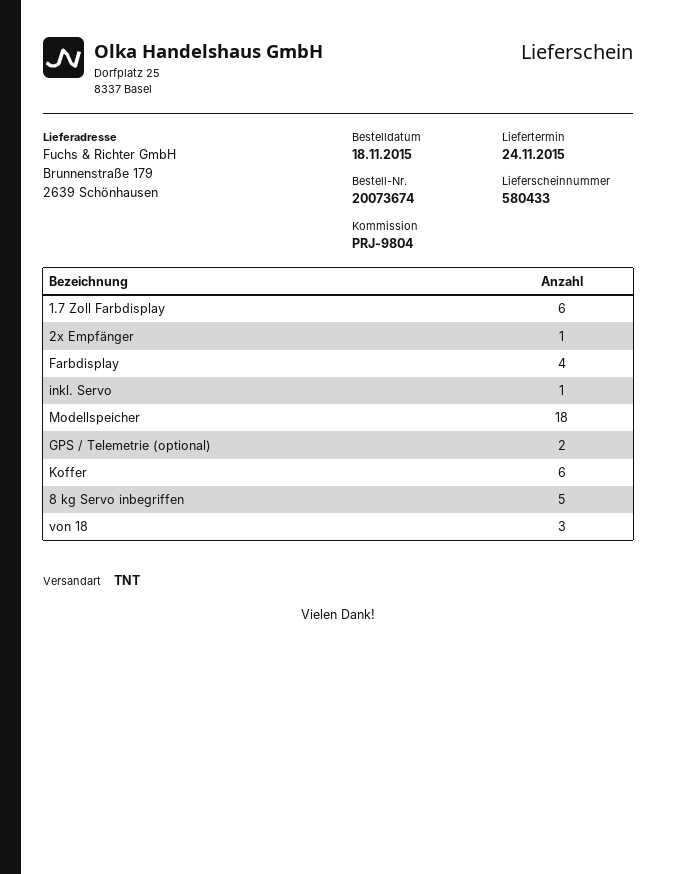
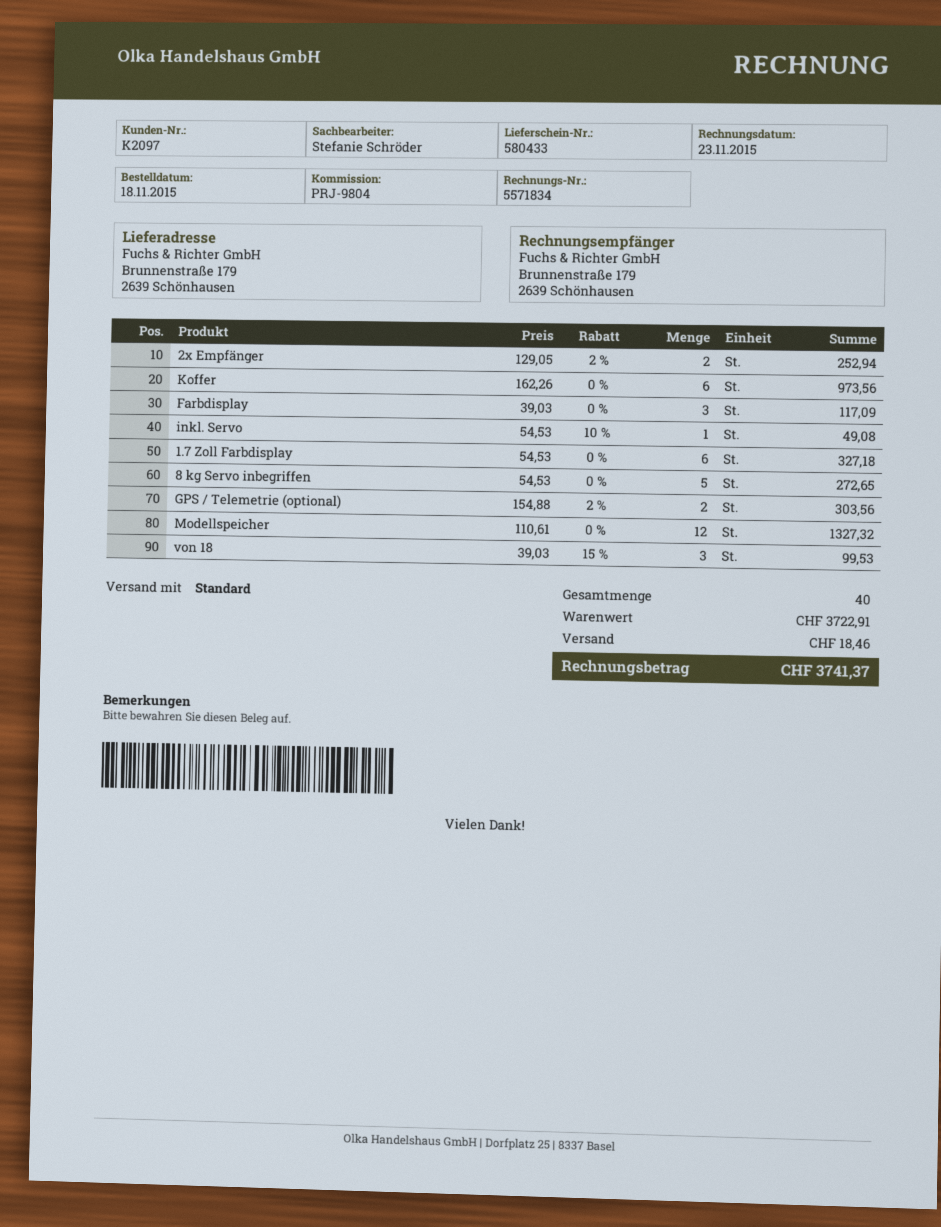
shipping method: TNT -> standard
2x Empfänger: 1 -> 2
Farbdisplay: 4 -> 3
Modellspeicher: 18 -> 12

